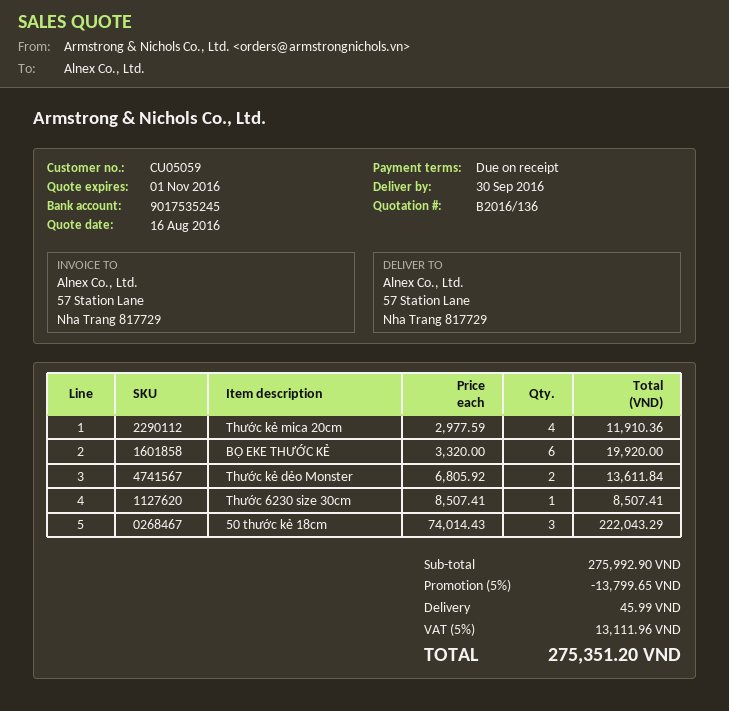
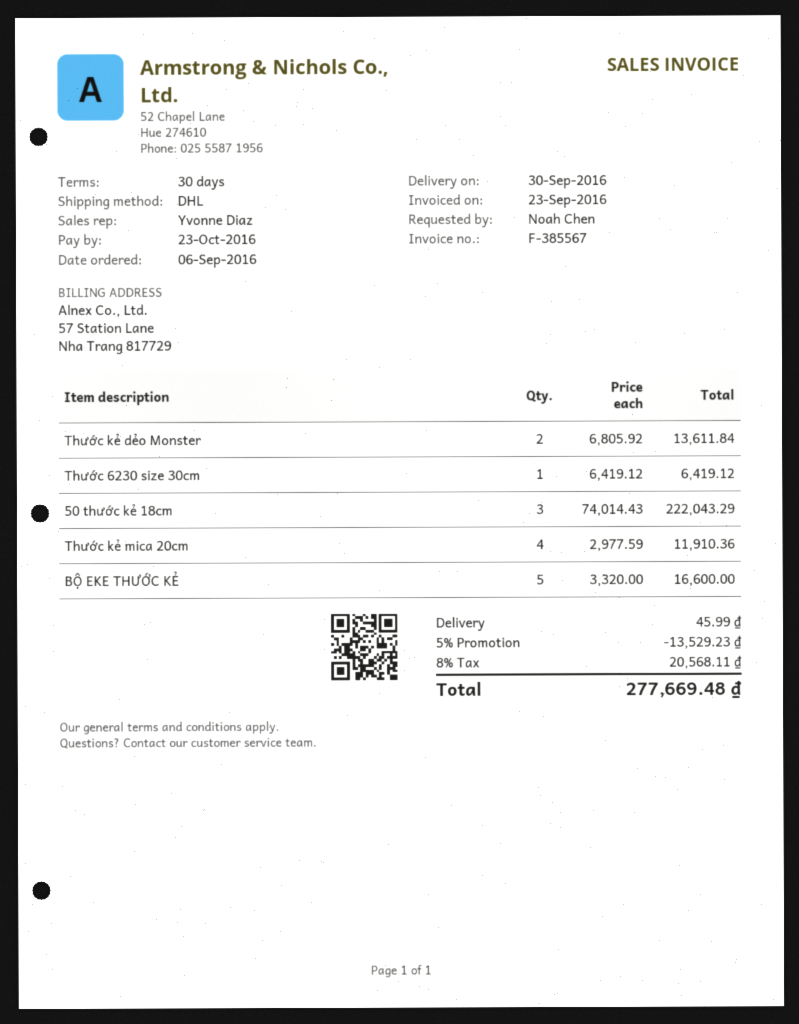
payment terms: on receipt -> 30 days
BỘ EKE THƯỚC KẺ: 6 x 3320.00 = 19920.00 -> 5 x 3320.00 = 16600.00
Thước 6230 size 30cm: 1 x 8507.41 = 8507.41 -> 1 x 6419.12 = 6419.12
discount: 5% = 13799.65 -> 5% = 13529.23
tax: 5% = 13111.96 -> 8% = 20568.11
total: 275351.20 -> 277669.48

